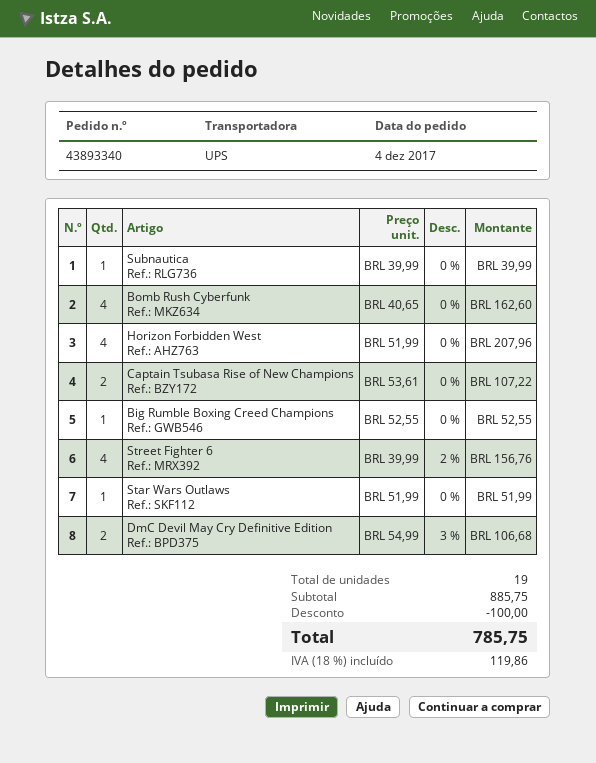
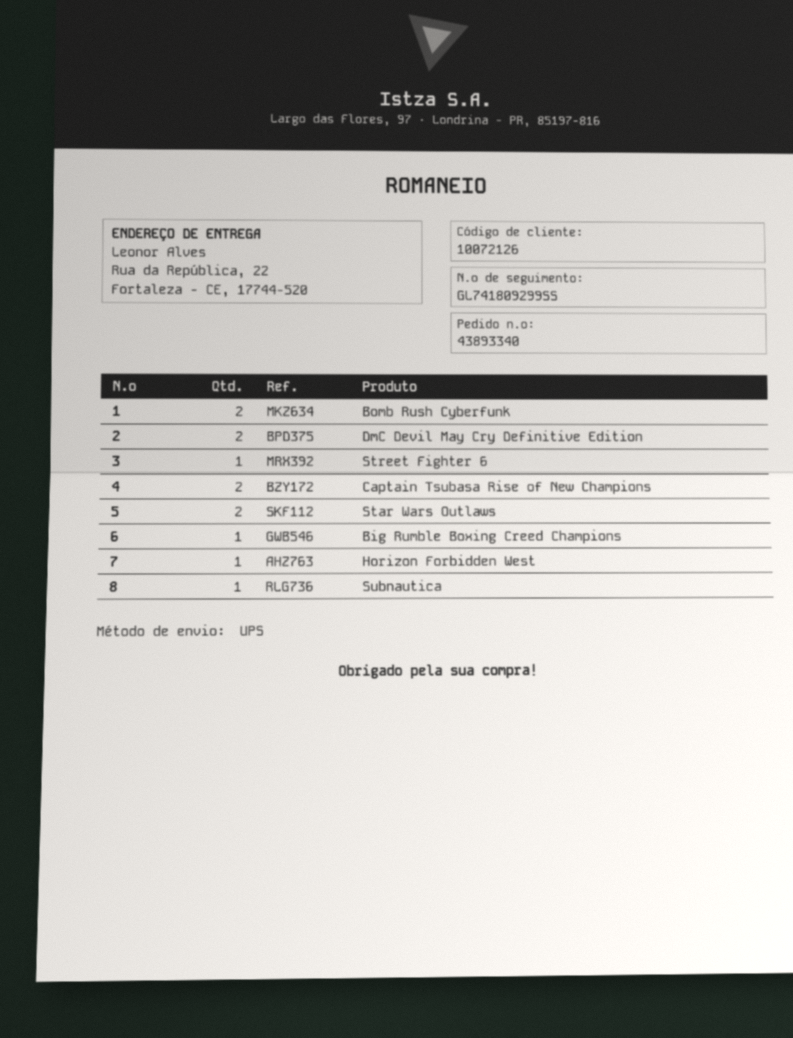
Bomb Rush Cyberfunk: 4 -> 2
Horizon Forbidden West: 4 -> 1
Street Fighter 6: 4 -> 1
Star Wars Outlaws: 1 -> 2

